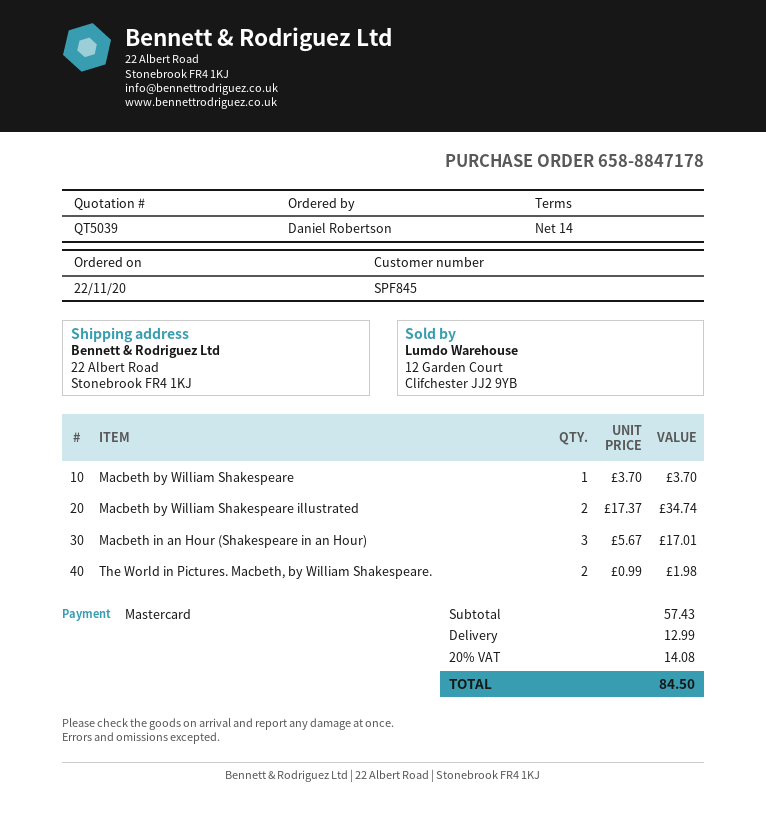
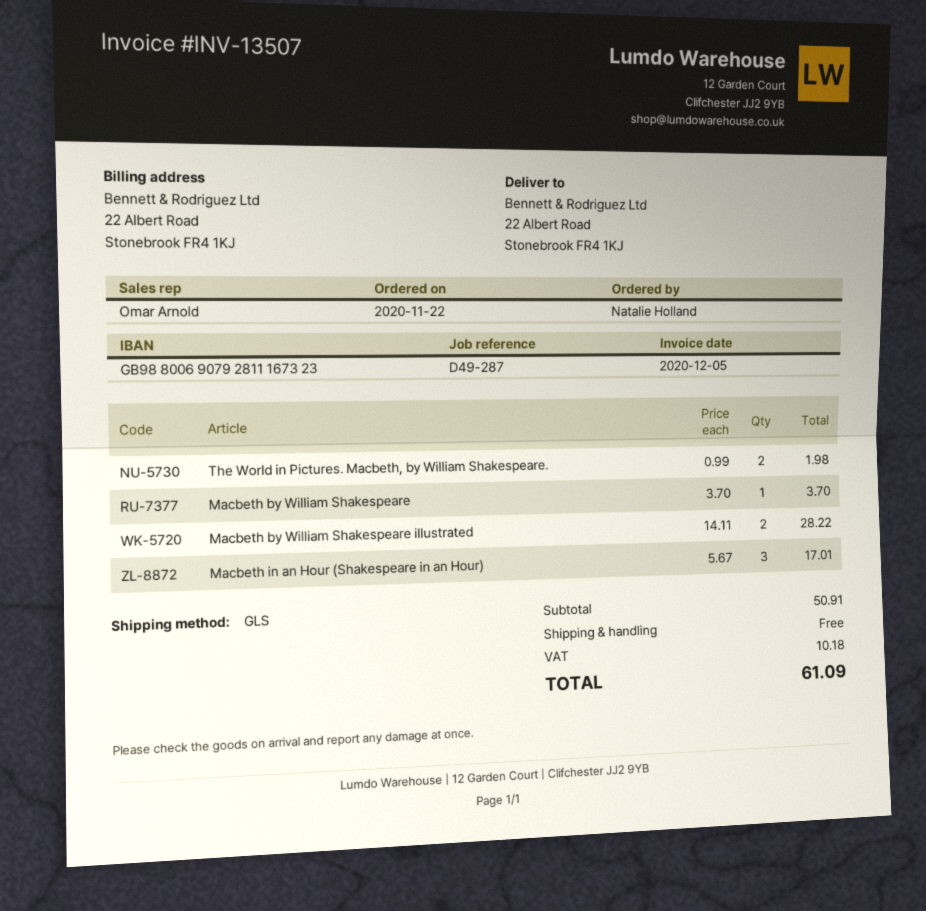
ordered by: Daniel Robertson -> Natalie Holland
Macbeth by William Shakespeare illustrated: 2 x 17.37 = 34.74 -> 2 x 14.11 = 28.22
subtotal: 57.43 -> 50.91
shipping: 12.99 -> 0.00
tax: 14.08 -> 10.18
total: 84.50 -> 61.09

